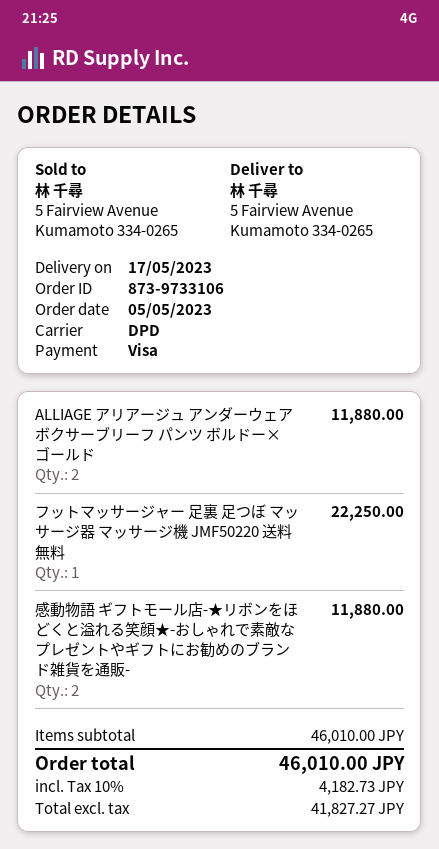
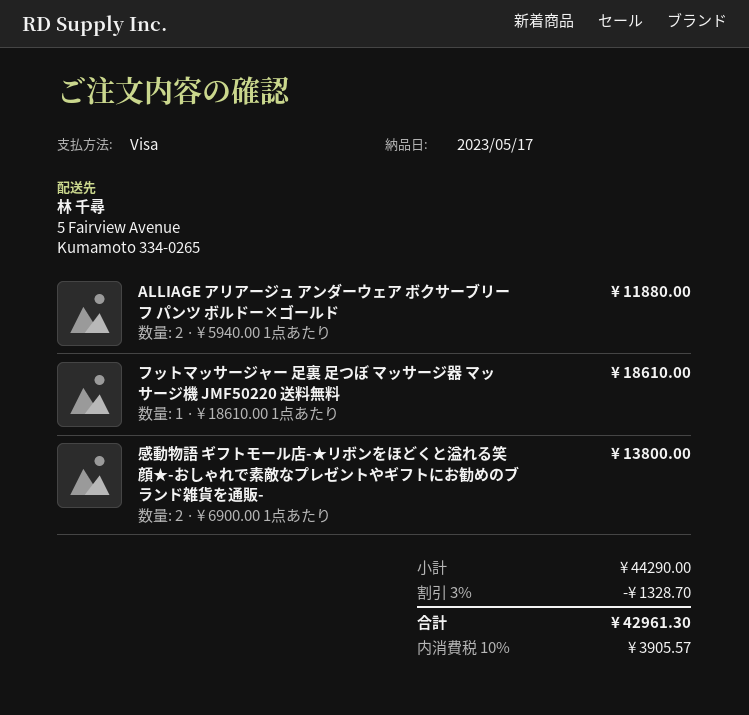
フットマッサージャー 足裏 足つぼ マッサージ器 マッサージ機 JMF50220 送料無料: 1 for 22250.00 -> 1 for 18610.00
感動物語 ギフトモール店-★リボンをほどくと溢れる笑顔★-おしゃれで素敵なプレゼントやギフトにお勧めのブランド雑貨を通販-: 2 for 11880.00 -> 2 for 13800.00
subtotal: 46010.00 -> 44290.00
discount: none -> 3% = 1328.70
tax: 10% = 4182.73 -> 10% = 3905.57
total: 46010.00 -> 42961.30

